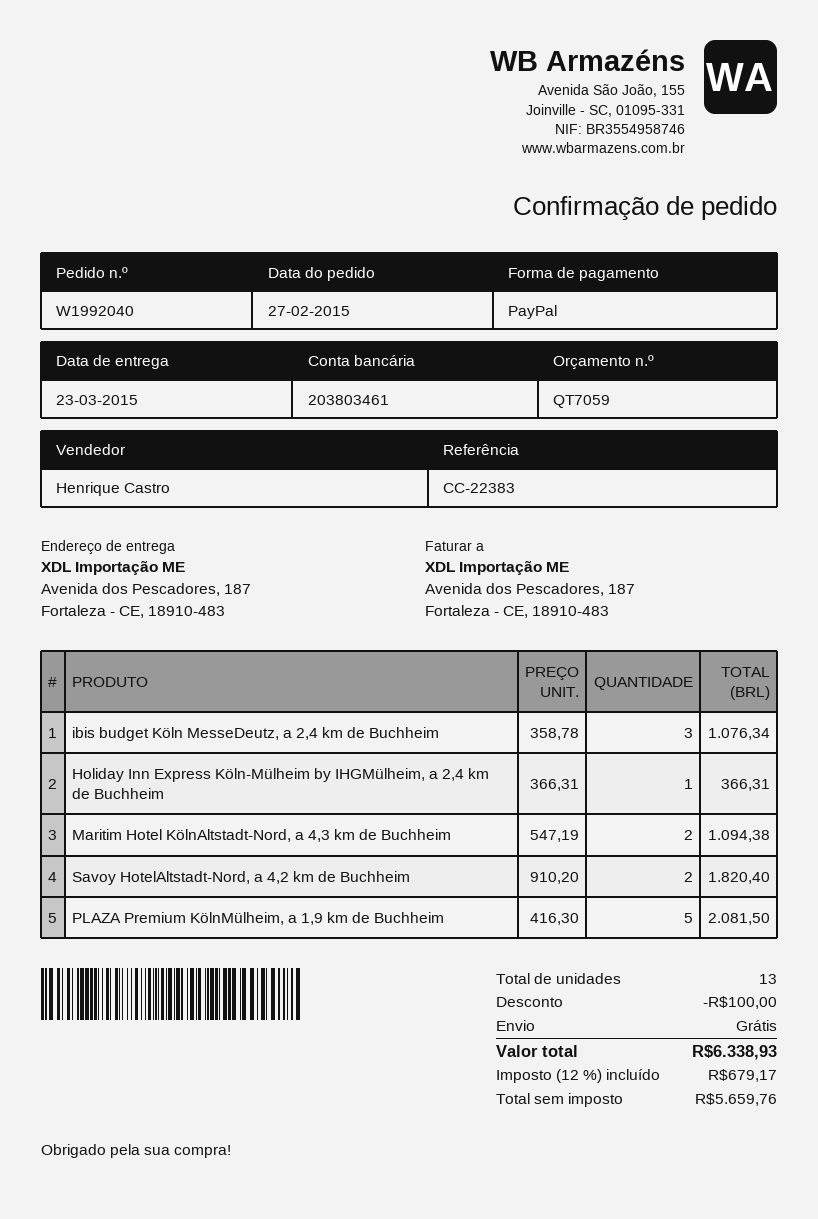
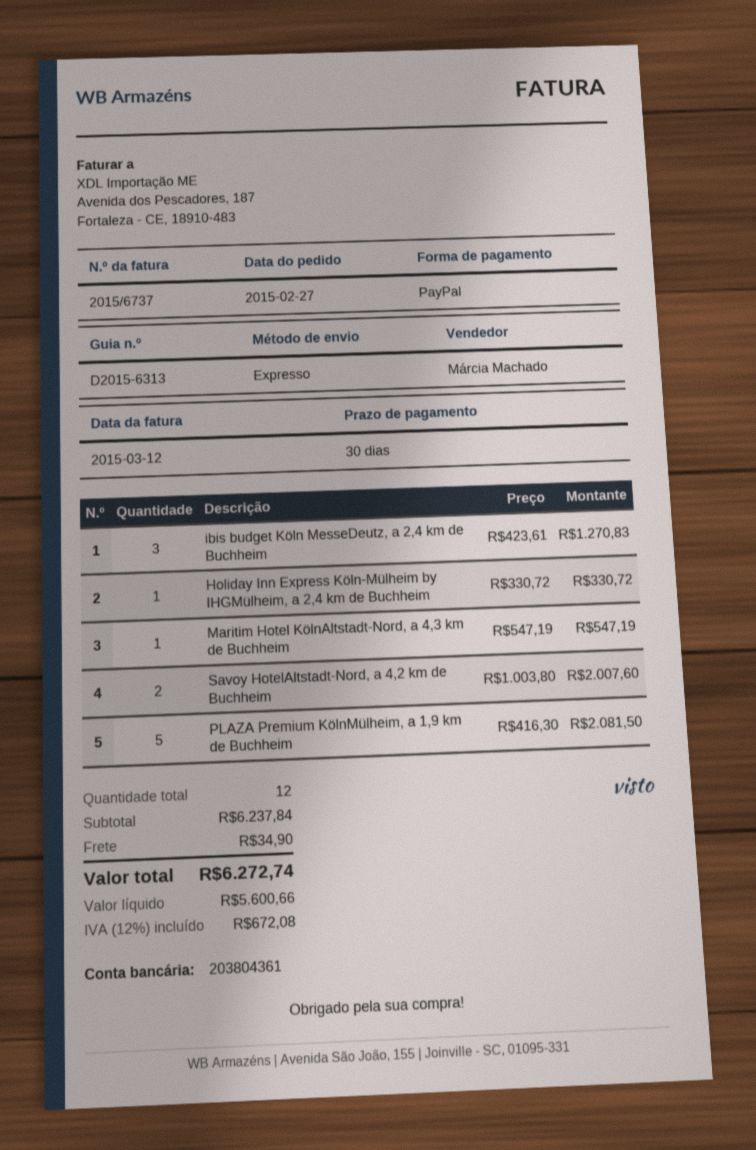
sales rep: Henrique Castro -> Márcia Machado
bank account: 203803461 -> 203804361
ibis budget Köln MesseDeutz, a 2,4 km de Buchheim: 3 x 358.78 = 1076.34 -> 3 x 423.61 = 1270.83
Holiday Inn Express Köln-Mülheim by IHGMülheim, a 2,4 km de Buchheim: 1 x 366.31 = 366.31 -> 1 x 330.72 = 330.72
Maritim Hotel KölnAltstadt-Nord, a 4,3 km de Buchheim: 2 x 547.19 = 1094.38 -> 1 x 547.19 = 547.19
Savoy HotelAltstadt-Nord, a 4,2 km de Buchheim: 2 x 910.20 = 1820.40 -> 2 x 1003.80 = 2007.60
total quantity: 13 -> 12
discount: 100.00 -> none
shipping: 0.00 -> 34.90
net: 5659.76 -> 5600.66
tax: 12% = 679.17 -> 12% = 672.08
total: 6338.93 -> 6272.74

